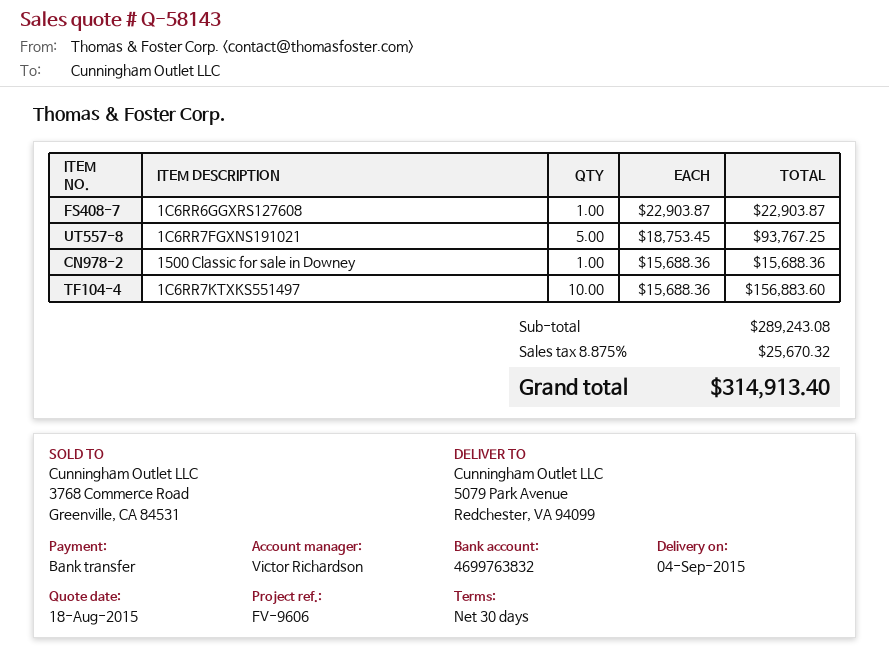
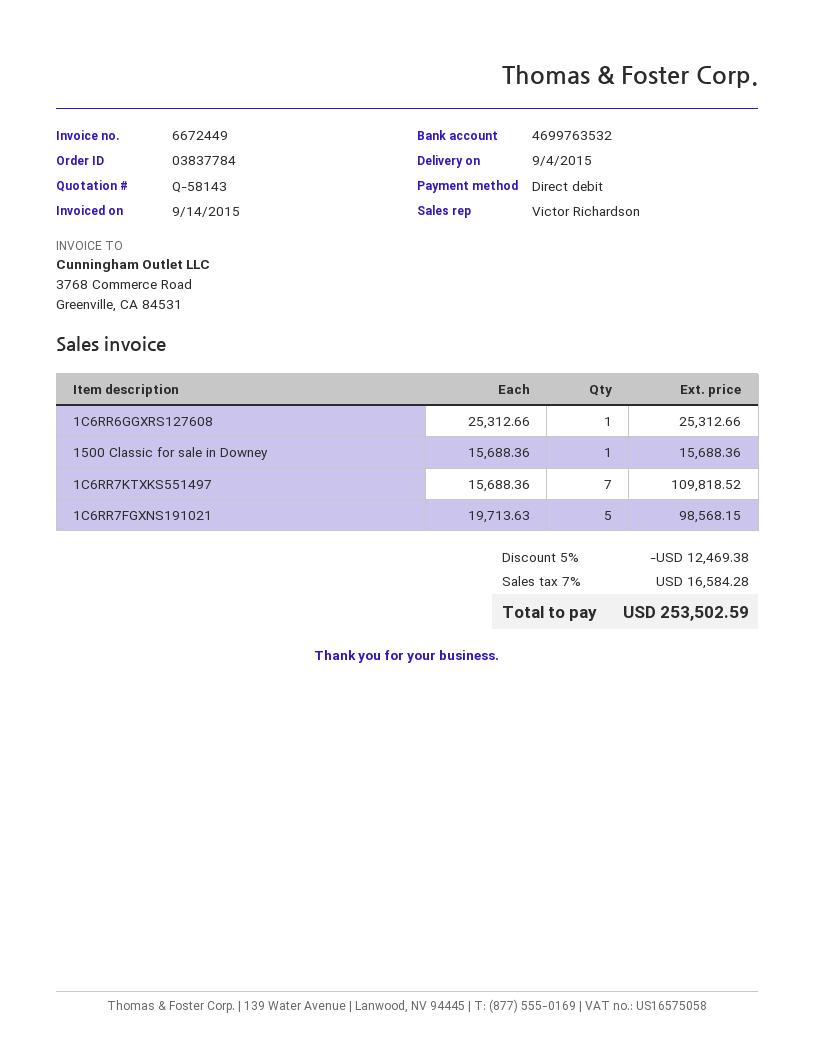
payment method: bank transfer -> direct debit
bank account: 4699763832 -> 4699763532
1C6RR6GGXRS127608: 1 x 22903.87 = 22903.87 -> 1 x 25312.66 = 25312.66
1C6RR7FGXNS191021: 5 x 18753.45 = 93767.25 -> 5 x 19713.63 = 98568.15
1C6RR7KTXKS551497: 10 x 15688.36 = 156883.60 -> 7 x 15688.36 = 109818.52
discount: none -> 5% = 12469.38
tax: 8.875% = 25670.32 -> 7% = 16584.28
total: 314913.40 -> 253502.59

